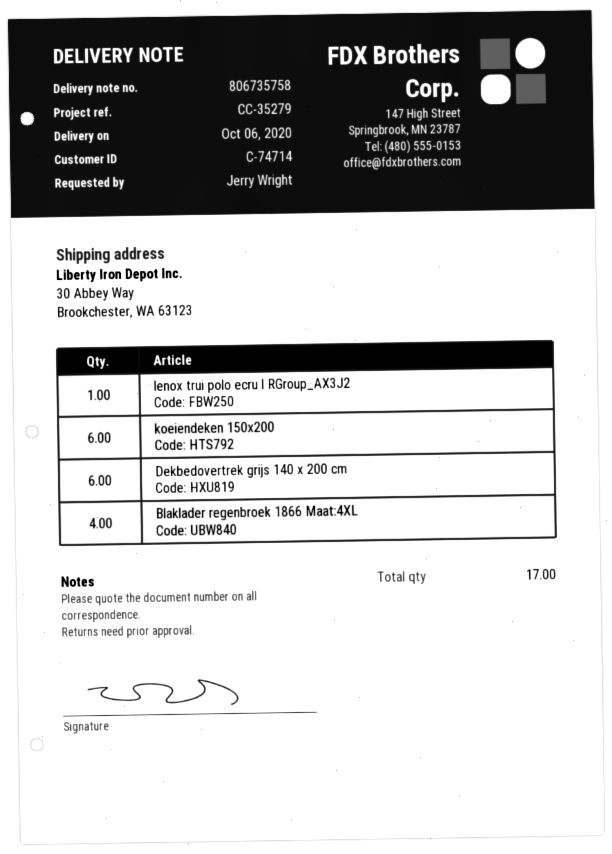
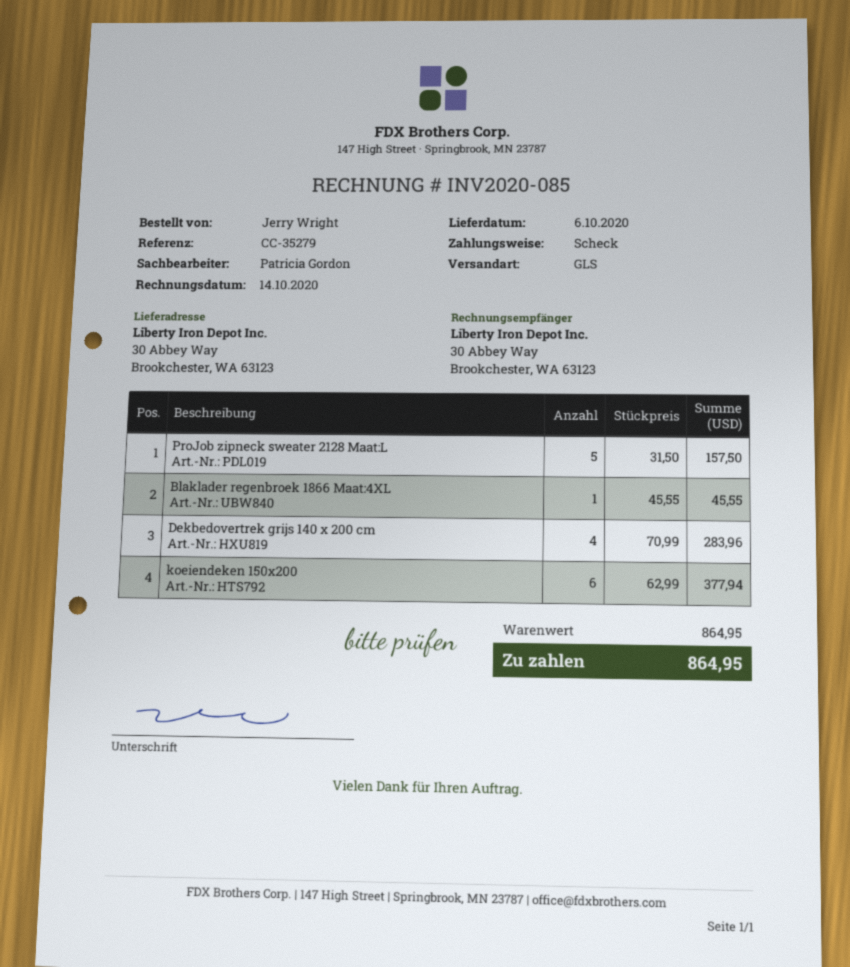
lenox trui polo ecru l RGroup_AX3J2: 1 -> none
Dekbedovertrek grijs 140 x 200 cm: 6 -> 4
Blaklader regenbroek 1866 Maat:4XL: 4 -> 1
ProJob zipneck sweater 2128 Maat:L: none -> 5

